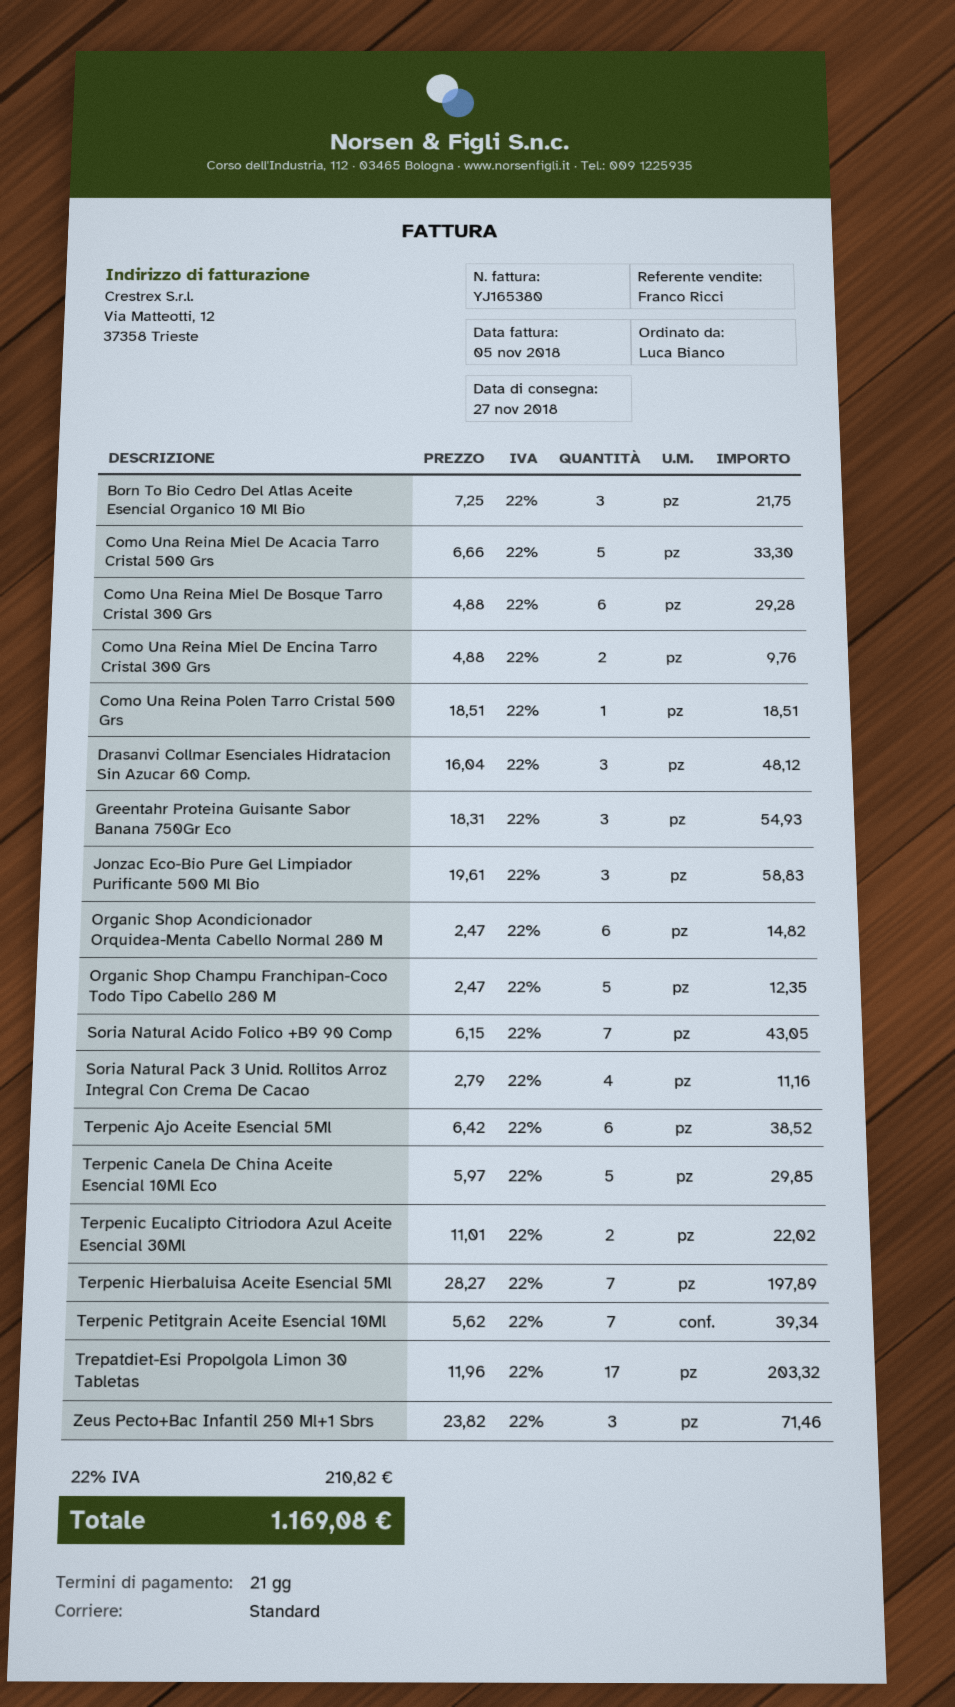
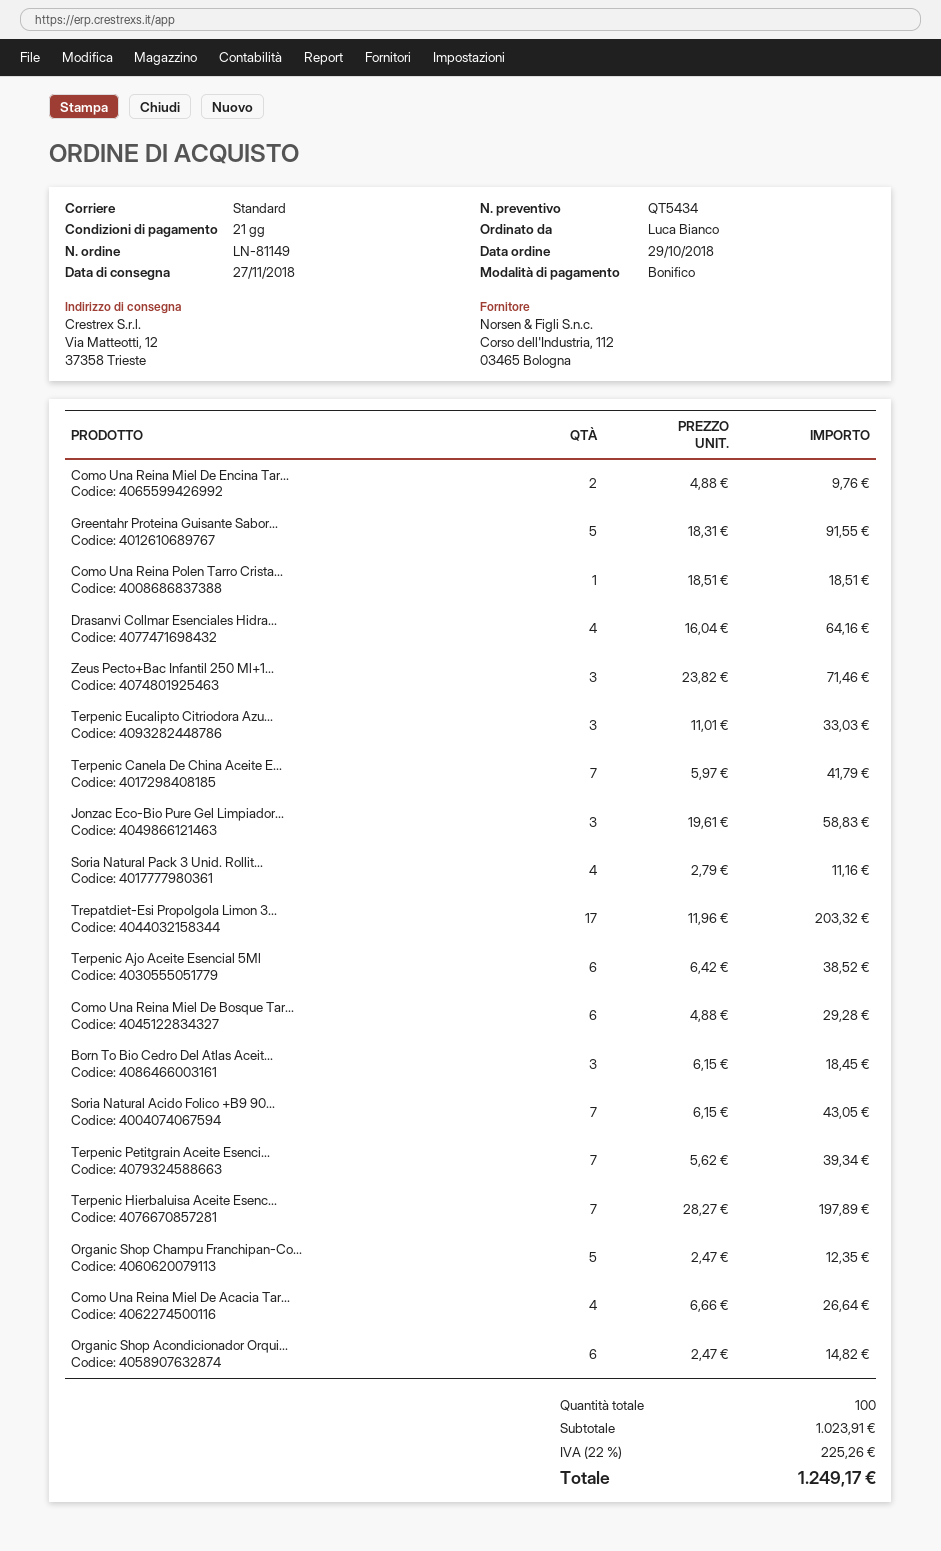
Born To Bio Cedro Del Atlas Aceite Esencial Organico 10 Ml Bio: 3 x 7.25 = 21.75 -> 3 x 6.15 = 18.45
Como Una Reina Miel De Acacia Tarro Cristal 500 Grs: 5 x 6.66 = 33.30 -> 4 x 6.66 = 26.64
Drasanvi Collmar Esenciales Hidratacion Sin Azucar 60 Comp.: 3 x 16.04 = 48.12 -> 4 x 16.04 = 64.16
Greentahr Proteina Guisante Sabor Banana 750Gr Eco: 3 x 18.31 = 54.93 -> 5 x 18.31 = 91.55
Terpenic Canela De China Aceite Esencial 10Ml Eco: 5 x 5.97 = 29.85 -> 7 x 5.97 = 41.79
Terpenic Eucalipto Citriodora Azul Aceite Esencial 30Ml: 2 x 11.01 = 22.02 -> 3 x 11.01 = 33.03
tax: 22% = 210.82 -> 22% = 225.26
total: 1169.08 -> 1249.17

